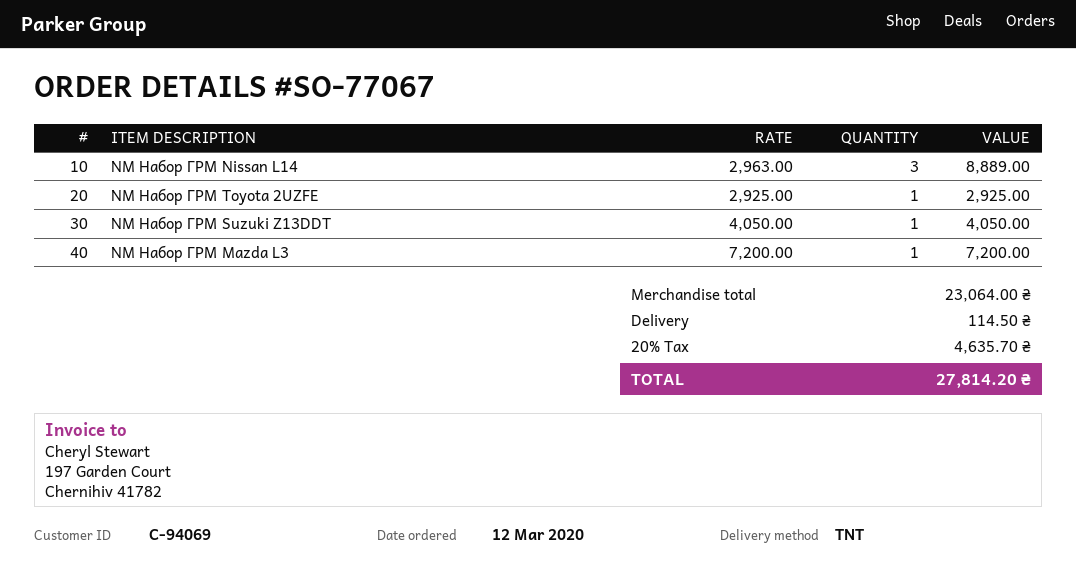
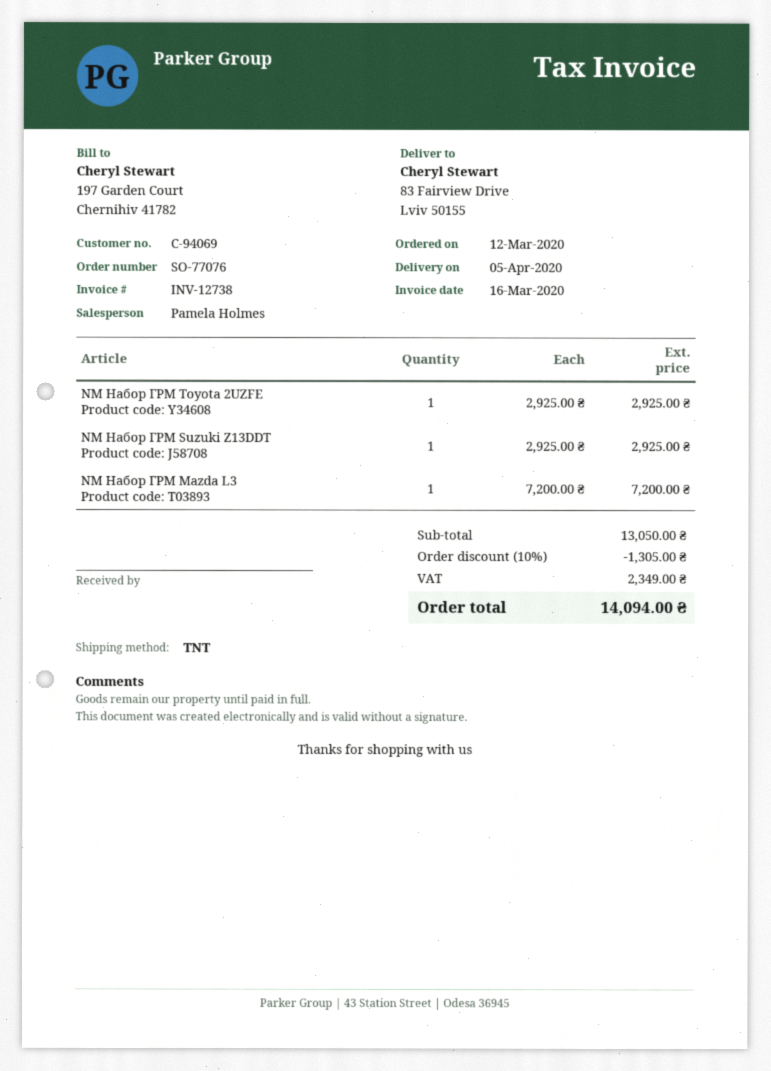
order number: SO-77067 -> SO-77076
NM Набор ГРМ Nissan L14: 3 x 2963.00 = 8889.00 -> none
NM Набор ГРМ Suzuki Z13DDT: 1 x 4050.00 = 4050.00 -> 1 x 2925.00 = 2925.00
subtotal: 23064.00 -> 13050.00
discount: none -> 10% = 1305.00
shipping: 114.50 -> none
tax: 4635.70 -> 2349.00
total: 27814.20 -> 14094.00

